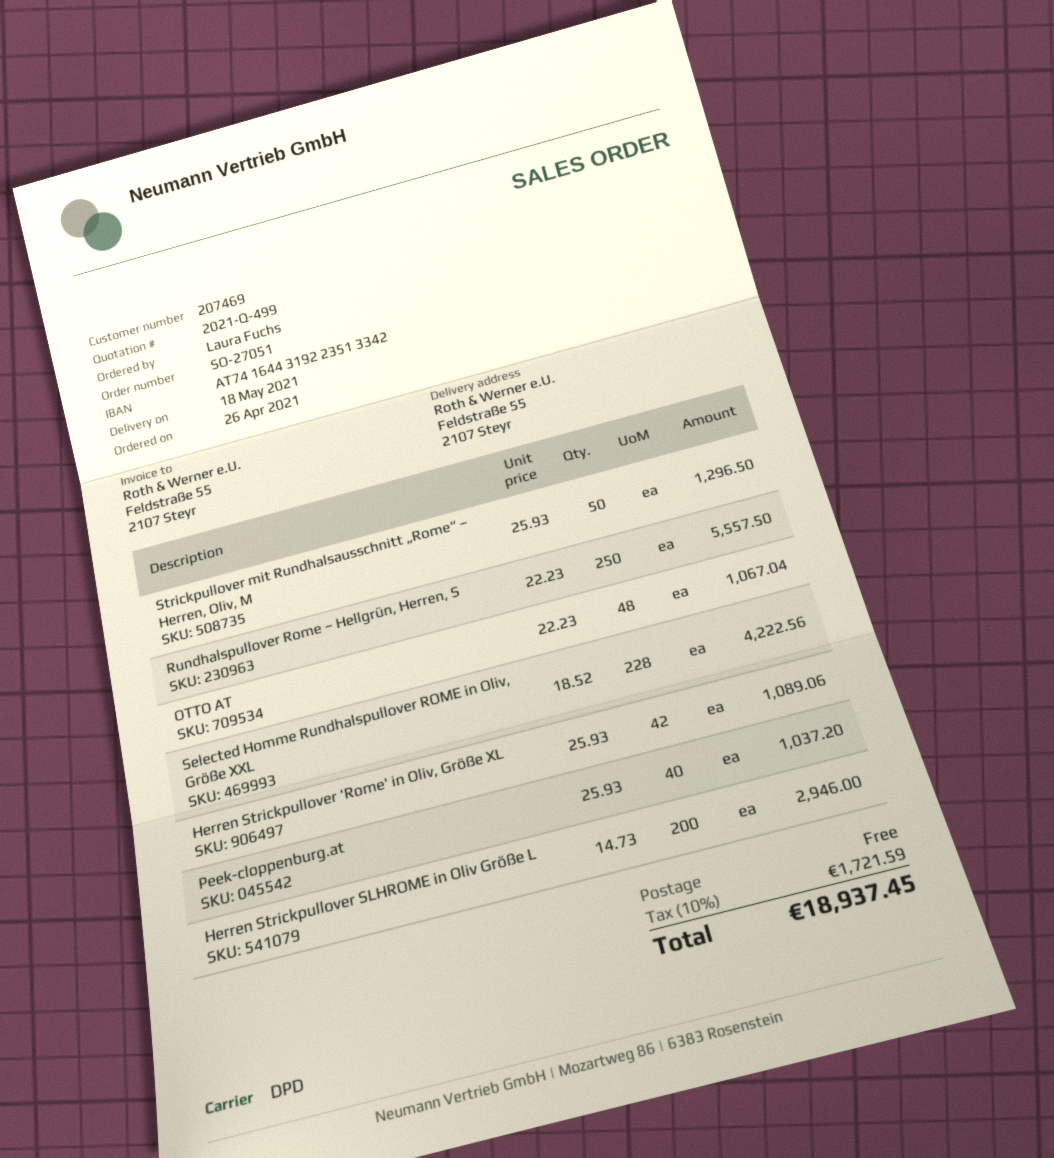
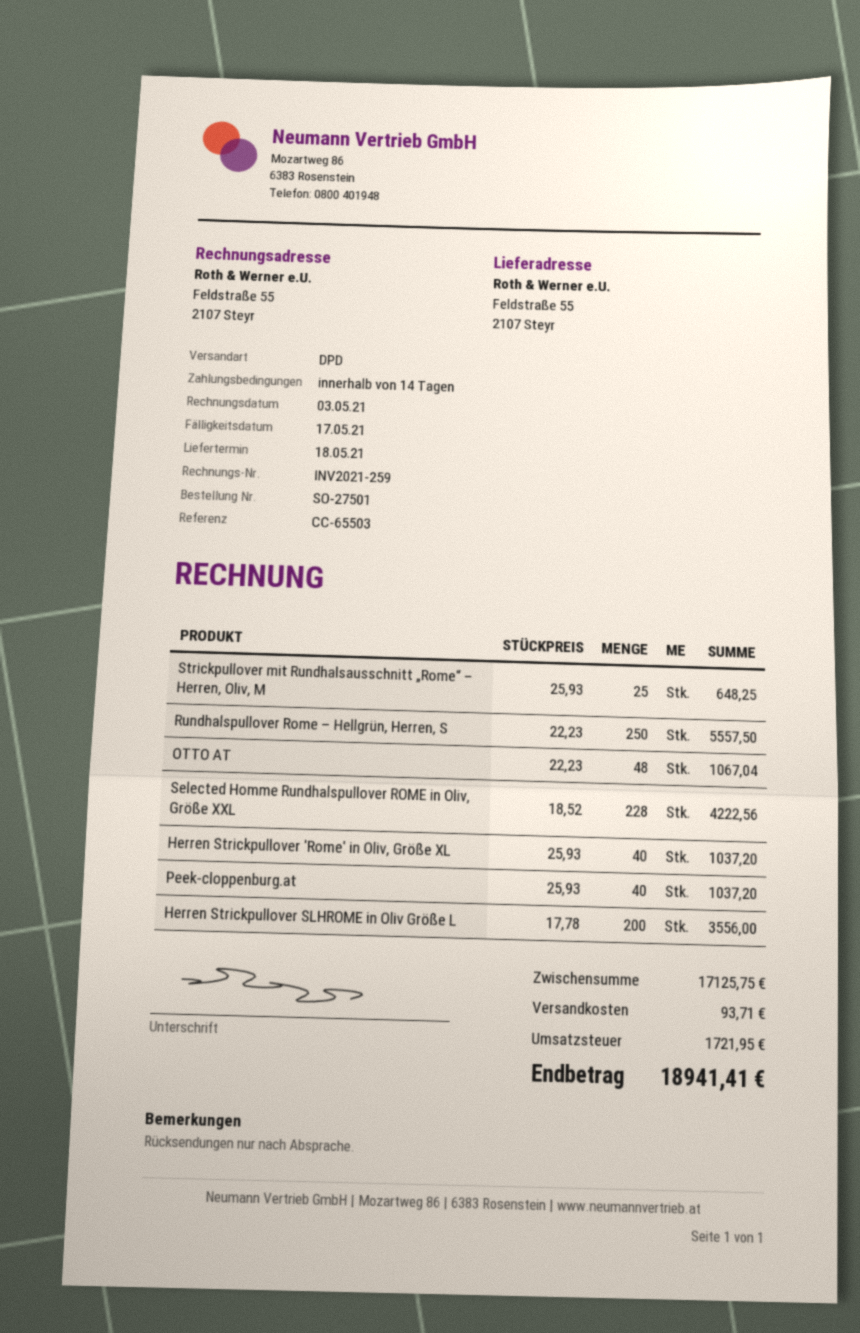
order number: SO-27051 -> SO-27501
Strickpullover mit Rundhalsausschnitt „Rome“ – Herren, Oliv, M: 50 x 25.93 = 1296.50 -> 25 x 25.93 = 648.25
Herren Strickpullover 'Rome' in Oliv, Größe XL: 42 x 25.93 = 1089.06 -> 40 x 25.93 = 1037.20
Herren Strickpullover SLHROME in Oliv Größe L: 200 x 14.73 = 2946.00 -> 200 x 17.78 = 3556.00
shipping: 0.00 -> 93.71
tax: 1721.59 -> 1721.95
total: 18937.45 -> 18941.41

